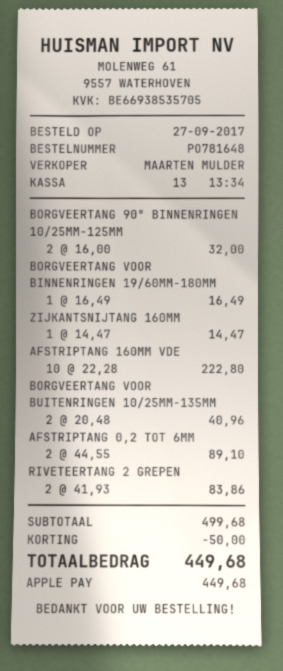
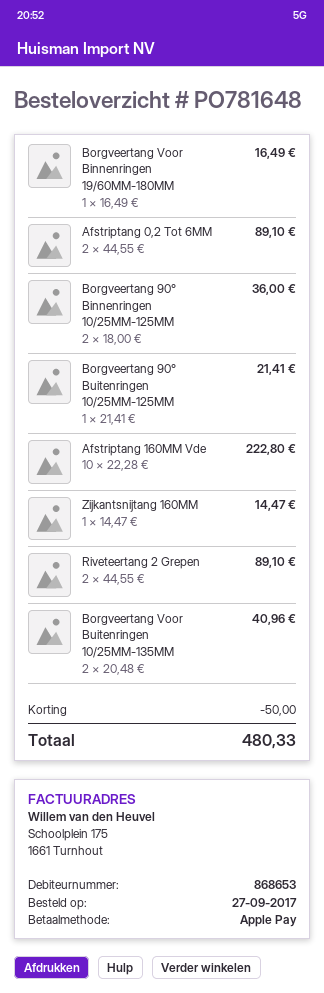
BORGVEERTANG 90° BINNENRINGEN 10/25MM-125MM: 2 x 16.00 = 32.00 -> 2 x 18.00 = 36.00
RIVETEERTANG 2 GREPEN: 2 x 41.93 = 83.86 -> 2 x 44.55 = 89.10
Borgveertang 90° Buitenringen 10/25MM-125MM: none -> 1 x 21.41 = 21.41
total: 449.68 -> 480.33

